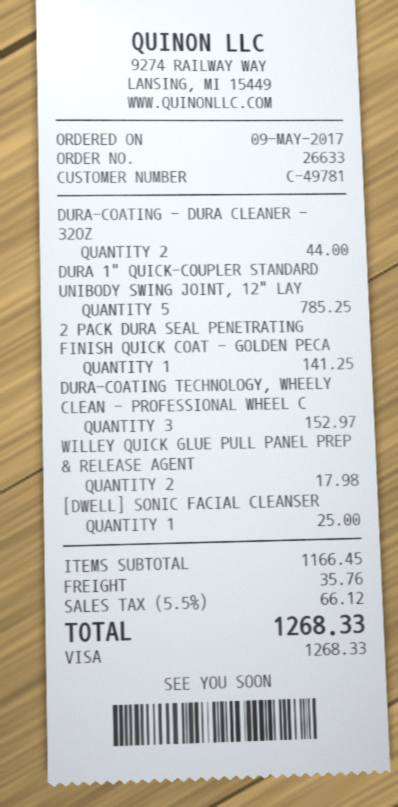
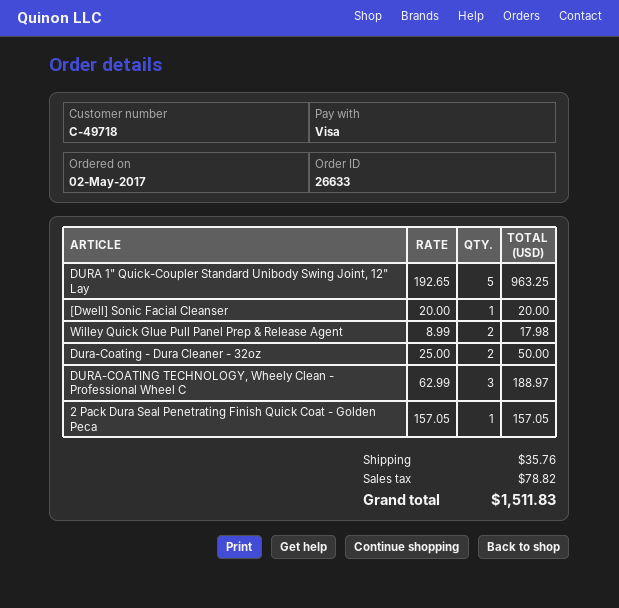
order date: 2017-05-09 -> 2017-05-02
customer number: C-49781 -> C-49718
DURA-COATING - DURA CLEANER - 32OZ: 2 for 44.00 -> 2 for 50.00
DURA 1" QUICK-COUPLER STANDARD UNIBODY SWING JOINT, 12" LAY: 5 for 785.25 -> 5 for 963.25
2 PACK DURA SEAL PENETRATING FINISH QUICK COAT - GOLDEN PECA: 1 for 141.25 -> 1 for 157.05
DURA-COATING TECHNOLOGY, WHEELY CLEAN - PROFESSIONAL WHEEL C: 3 for 152.97 -> 3 for 188.97
[DWELL] SONIC FACIAL CLEANSER: 1 for 25.00 -> 1 for 20.00
tax: 66.12 -> 78.82
total: 1268.33 -> 1511.83

